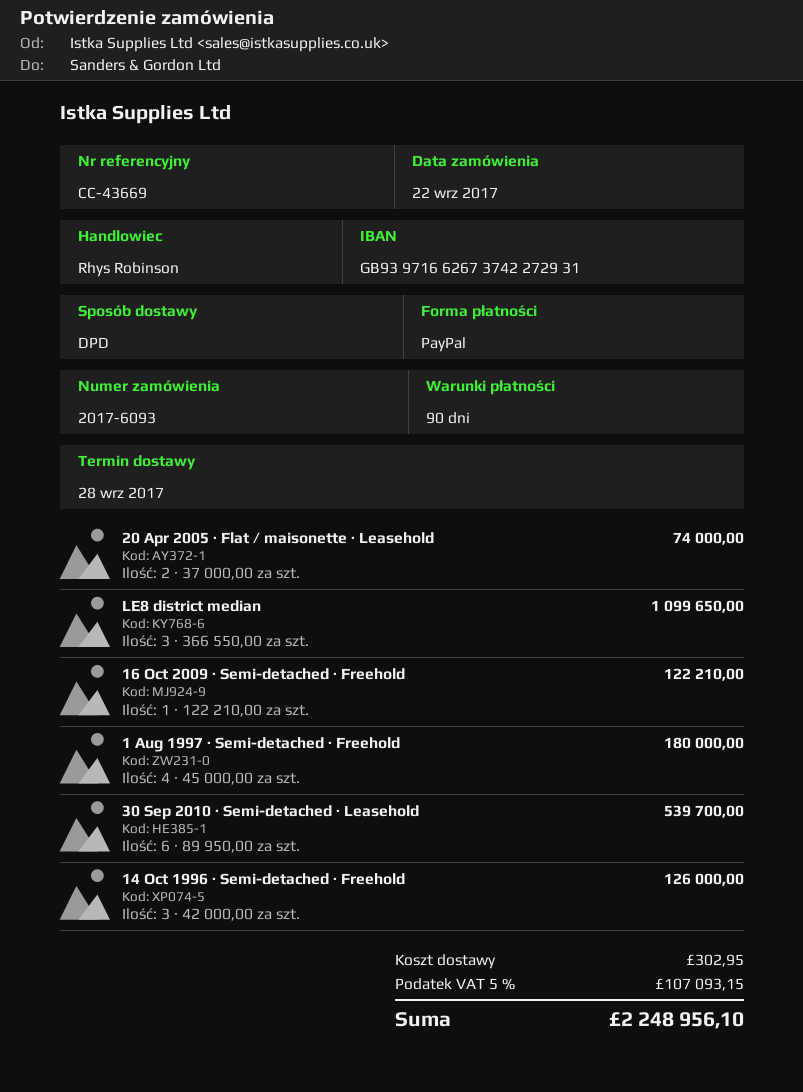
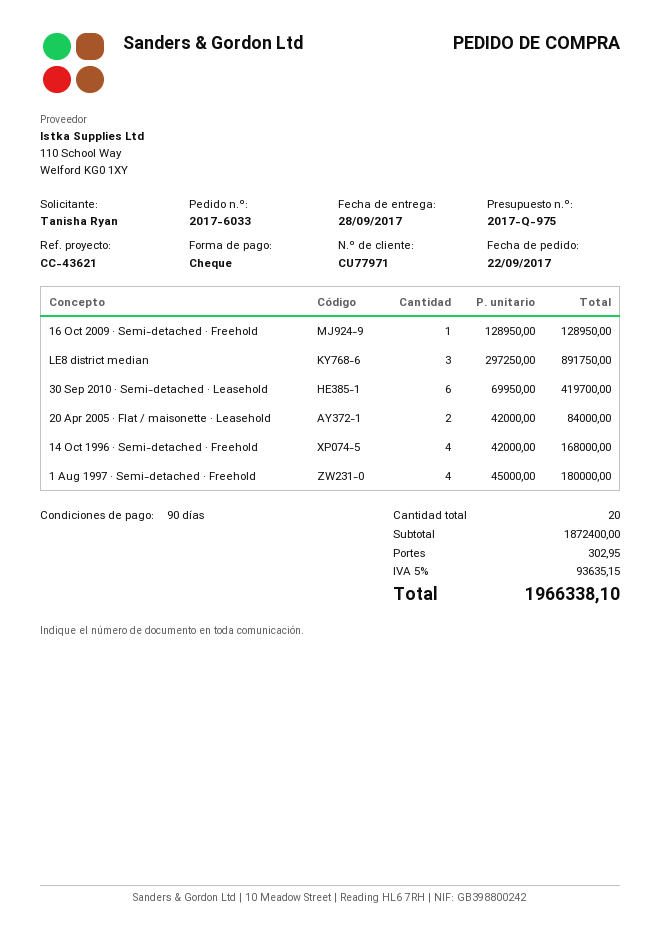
order number: 2017-6093 -> 2017-6033
reference: CC-43669 -> CC-43621
payment method: PayPal -> cheque
20 Apr 2005 · Flat / maisonette · Leasehold: 2 x 37000.00 = 74000.00 -> 2 x 42000.00 = 84000.00
LE8 district median: 3 x 366550.00 = 1099650.00 -> 3 x 297250.00 = 891750.00
16 Oct 2009 · Semi-detached · Freehold: 1 x 122210.00 = 122210.00 -> 1 x 128950.00 = 128950.00
30 Sep 2010 · Semi-detached · Leasehold: 6 x 89950.00 = 539700.00 -> 6 x 69950.00 = 419700.00
14 Oct 1996 · Semi-detached · Freehold: 3 x 42000.00 = 126000.00 -> 4 x 42000.00 = 168000.00
tax: 5% = 107093.15 -> 5% = 93635.15
total: 2248956.10 -> 1966338.10

